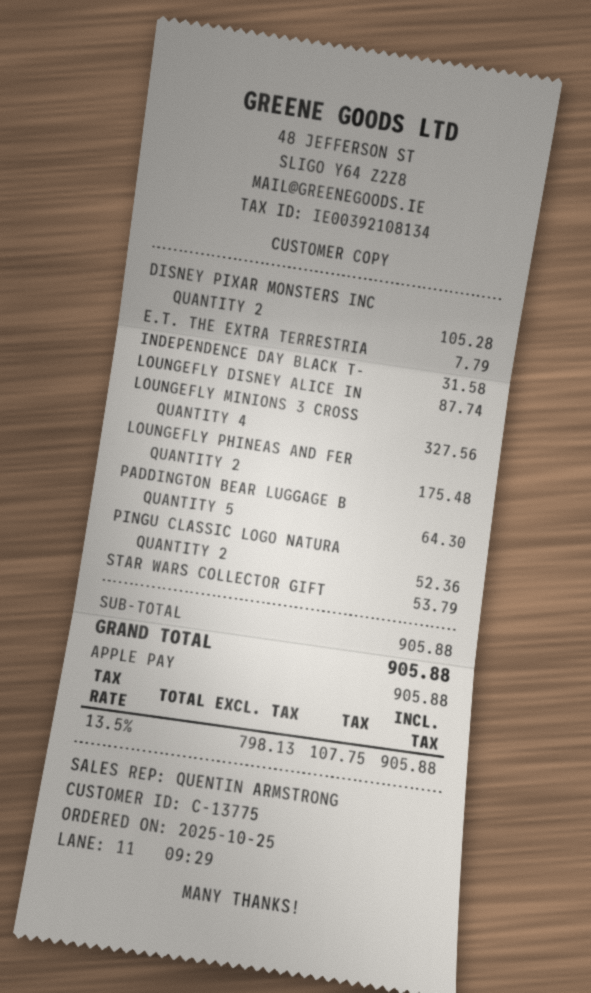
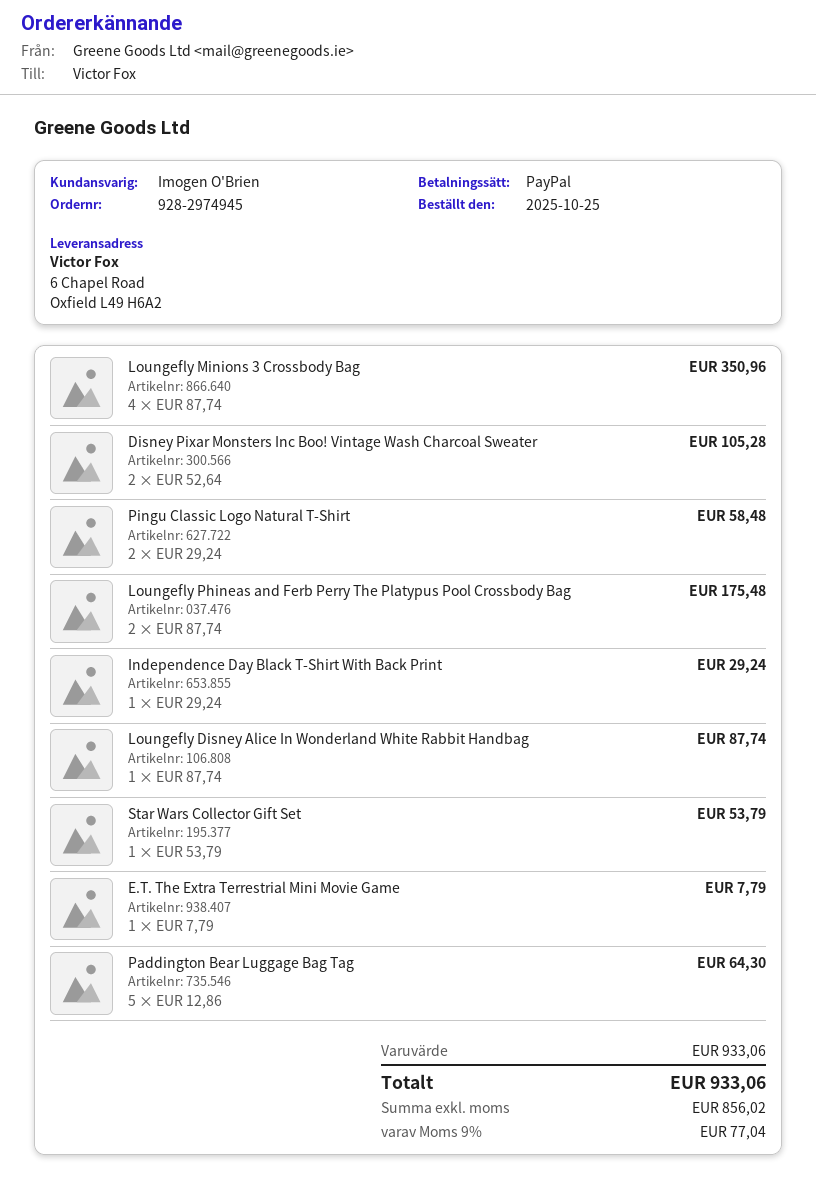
sales rep: QUENTIN ARMSTRONG -> Imogen O'Brien
payment method: Apple Pay -> PayPal
INDEPENDENCE DAY BLACK T-: 1 for 31.58 -> 1 for 29.24
LOUNGEFLY MINIONS 3 CROSS: 4 for 327.56 -> 4 for 350.96
PINGU CLASSIC LOGO NATURA: 2 for 52.36 -> 2 for 58.48
subtotal: 905.88 -> 933.06
net: 798.13 -> 856.02
tax: 13.5% = 107.75 -> 9% = 77.04
total: 905.88 -> 933.06

